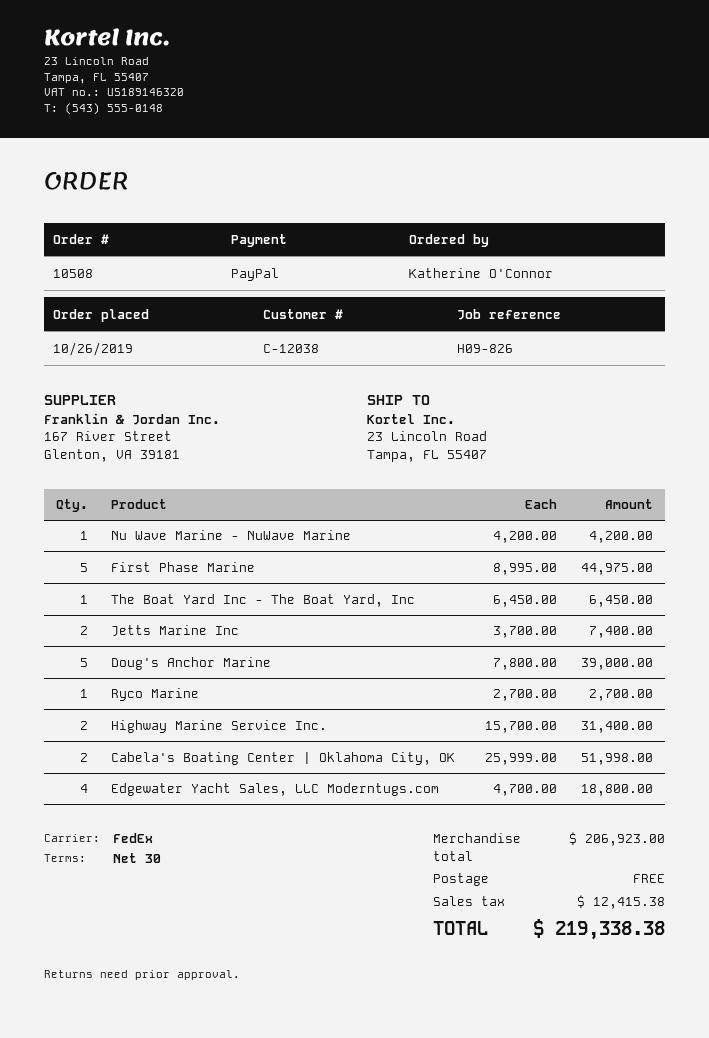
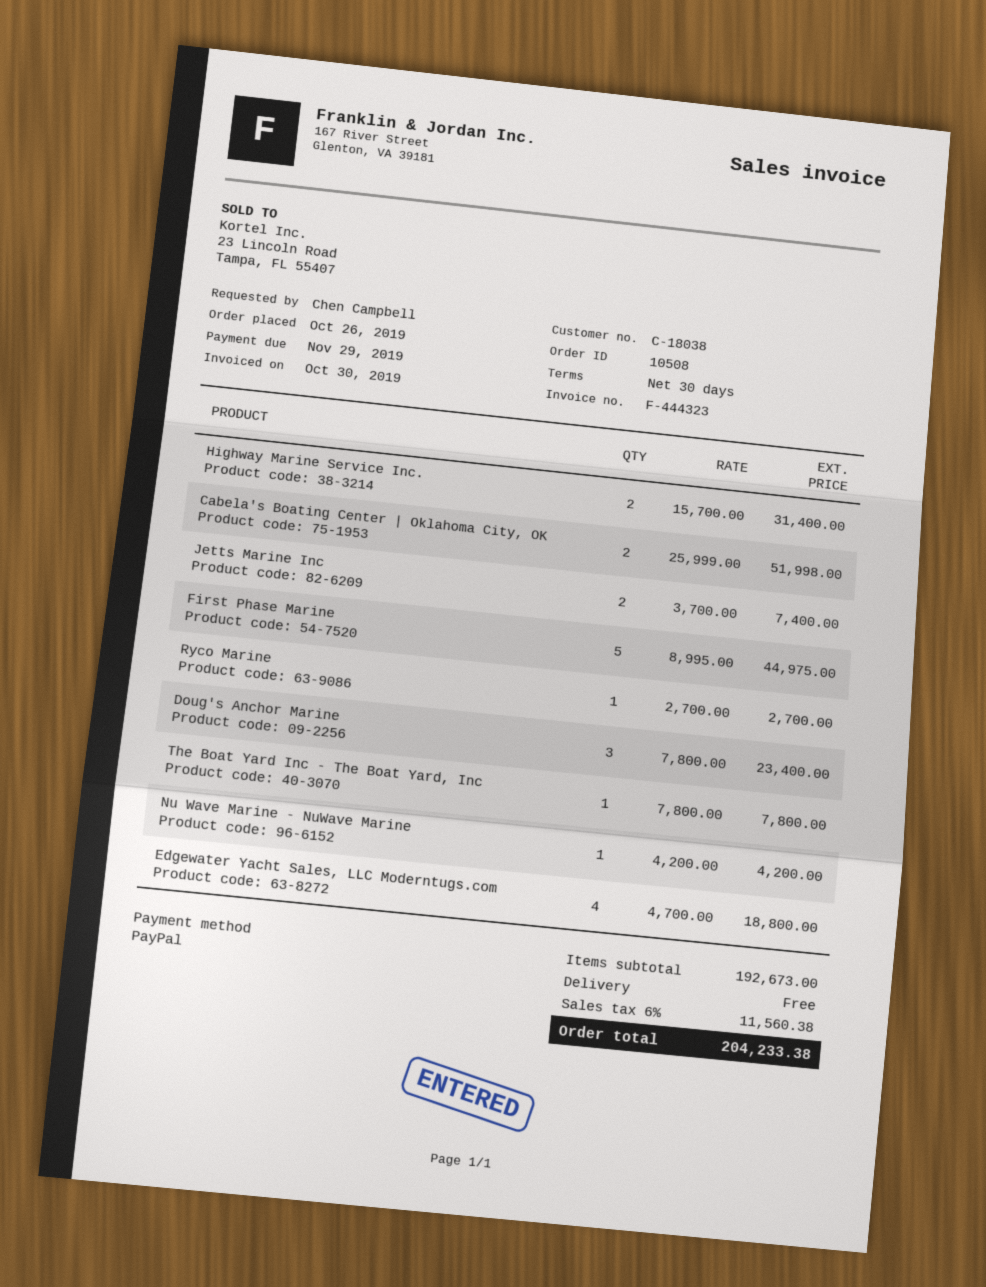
customer number: C-12038 -> C-18038
ordered by: Katherine O'Connor -> Chen Campbell
The Boat Yard Inc - The Boat Yard, Inc: 1 x 6450.00 = 6450.00 -> 1 x 7800.00 = 7800.00
Doug's Anchor Marine: 5 x 7800.00 = 39000.00 -> 3 x 7800.00 = 23400.00
subtotal: 206923.00 -> 192673.00
tax: 12415.38 -> 11560.38
total: 219338.38 -> 204233.38

